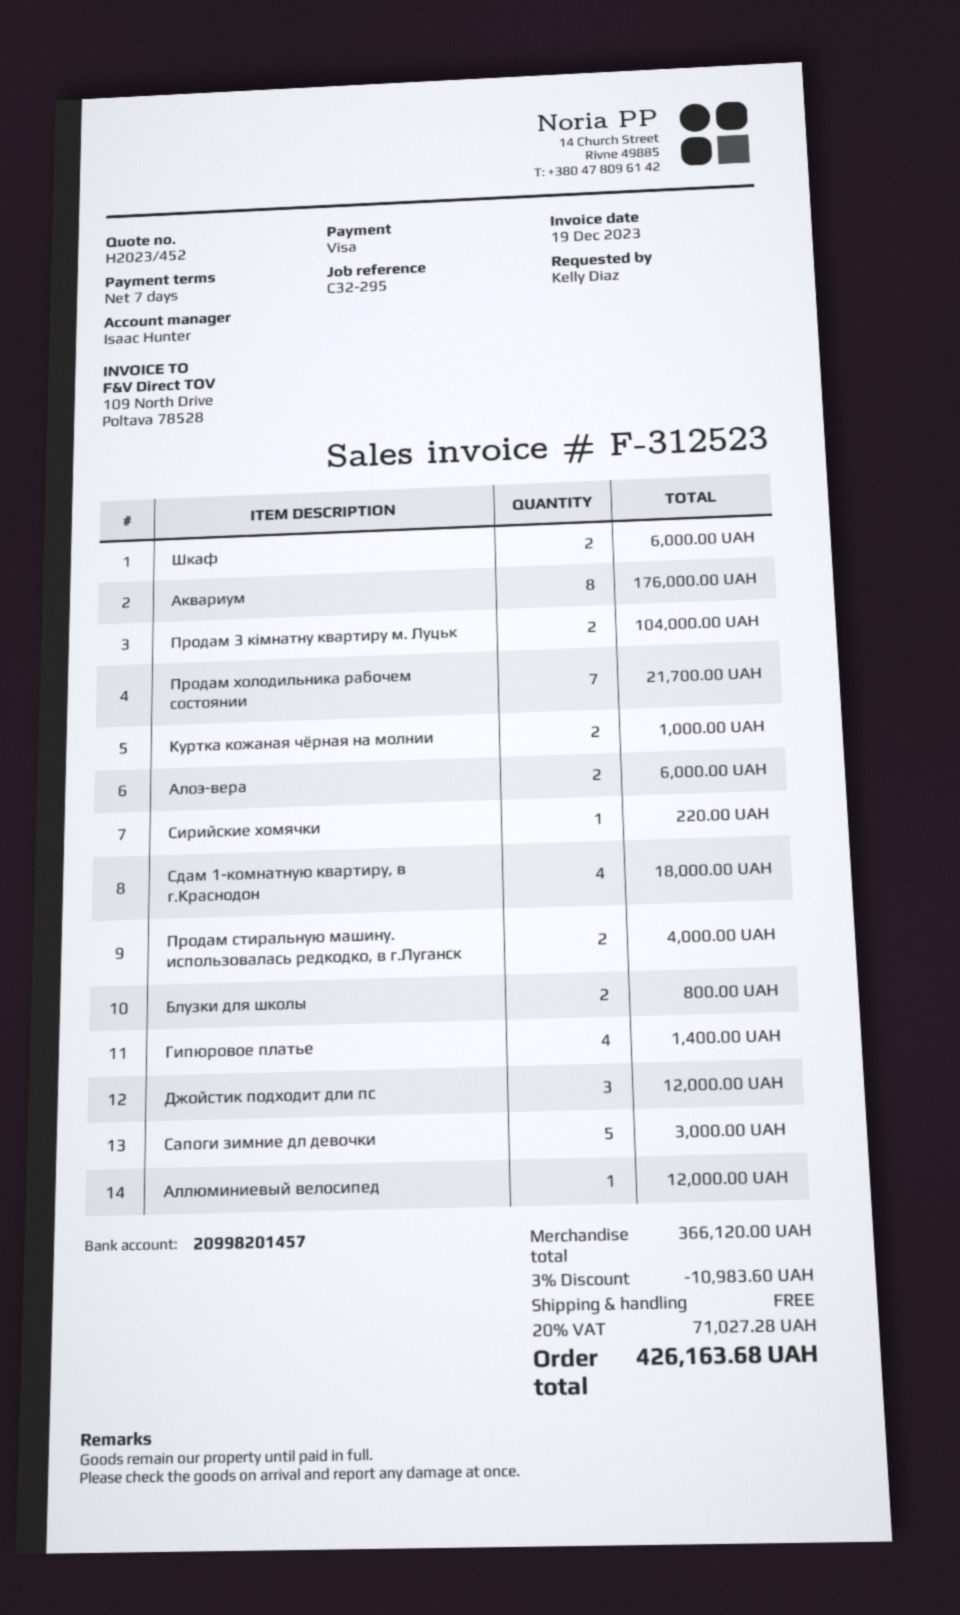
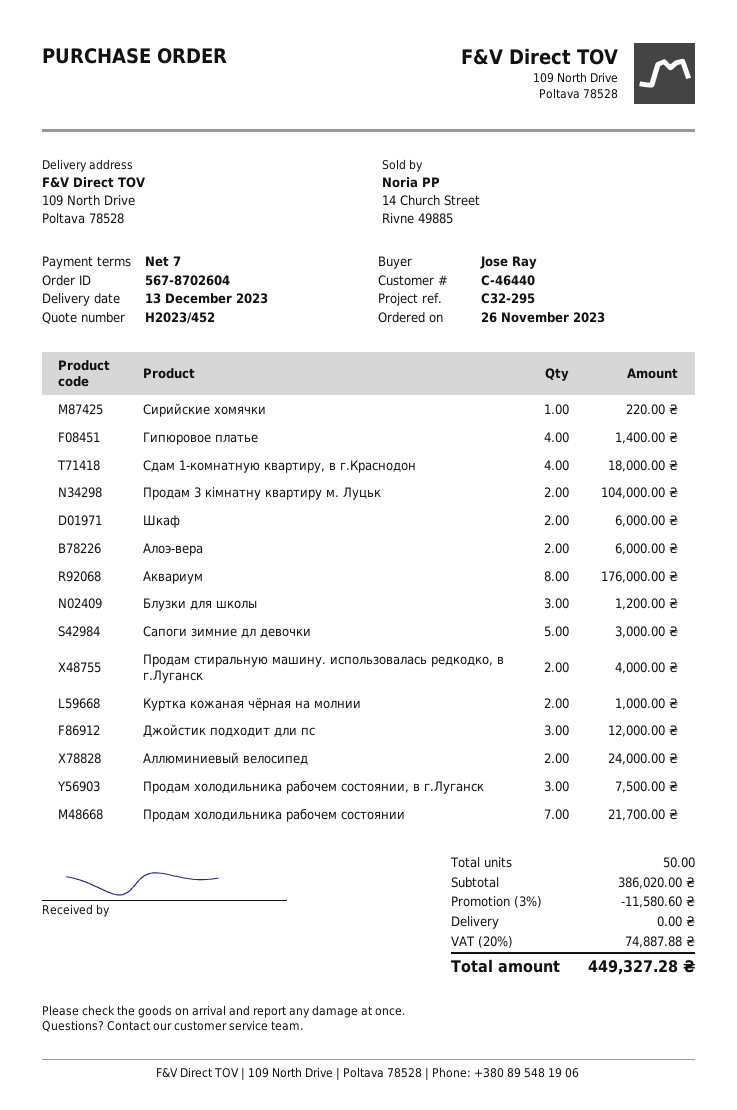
ordered by: Kelly Diaz -> Jose Ray
Блузки для школы: 2 for 800.00 -> 3 for 1200.00
Аллюминиевый велосипед: 1 for 12000.00 -> 2 for 24000.00
Продам холодильника рабочем состоянии, в г.Луганск: none -> 3 for 7500.00
subtotal: 366120.00 -> 386020.00
discount: 3% = 10983.60 -> 3% = 11580.60
tax: 20% = 71027.28 -> 20% = 74887.88
total: 426163.68 -> 449327.28

